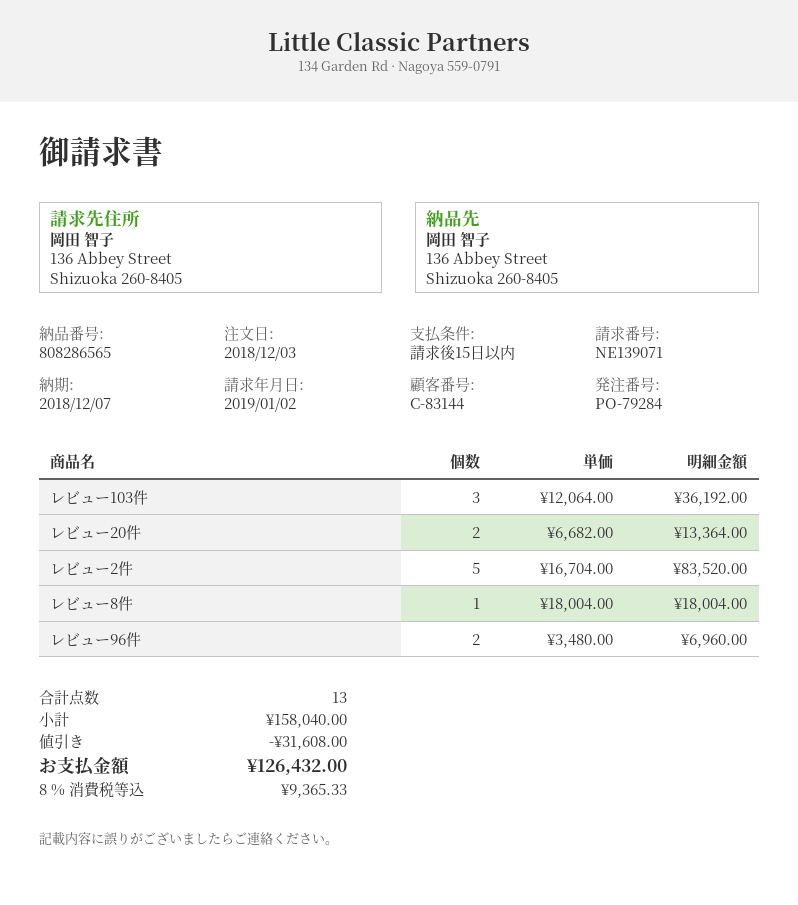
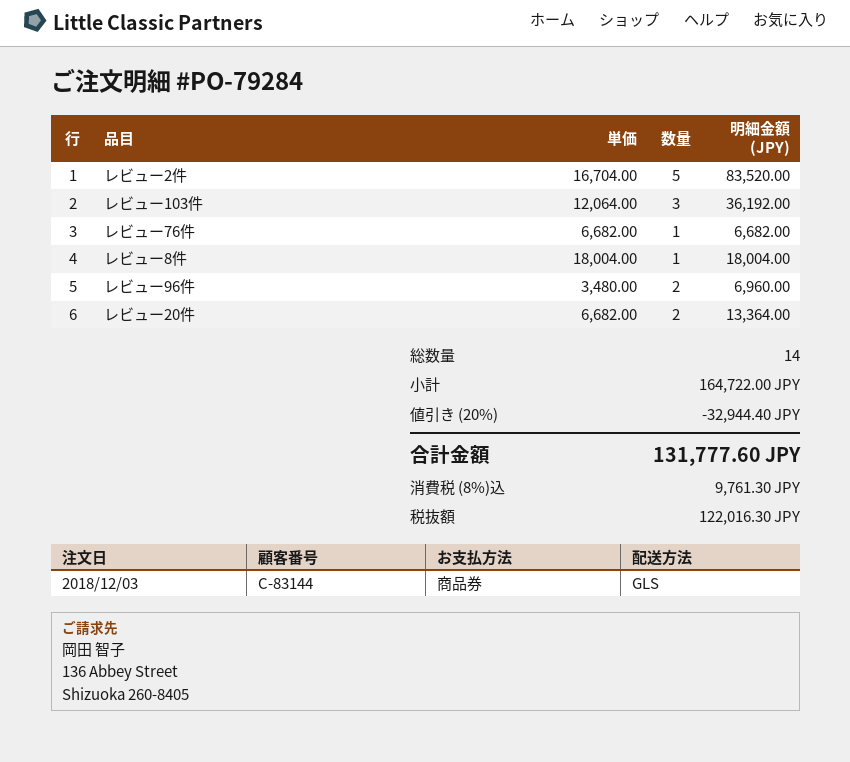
レビュー76件: none -> 1 x 6682.00 = 6682.00
total quantity: 13 -> 14
subtotal: 158040.00 -> 164722.00
discount: 31608.00 -> 32944.40
tax: 8% = 9365.33 -> 8% = 9761.30
total: 126432.00 -> 131777.60

